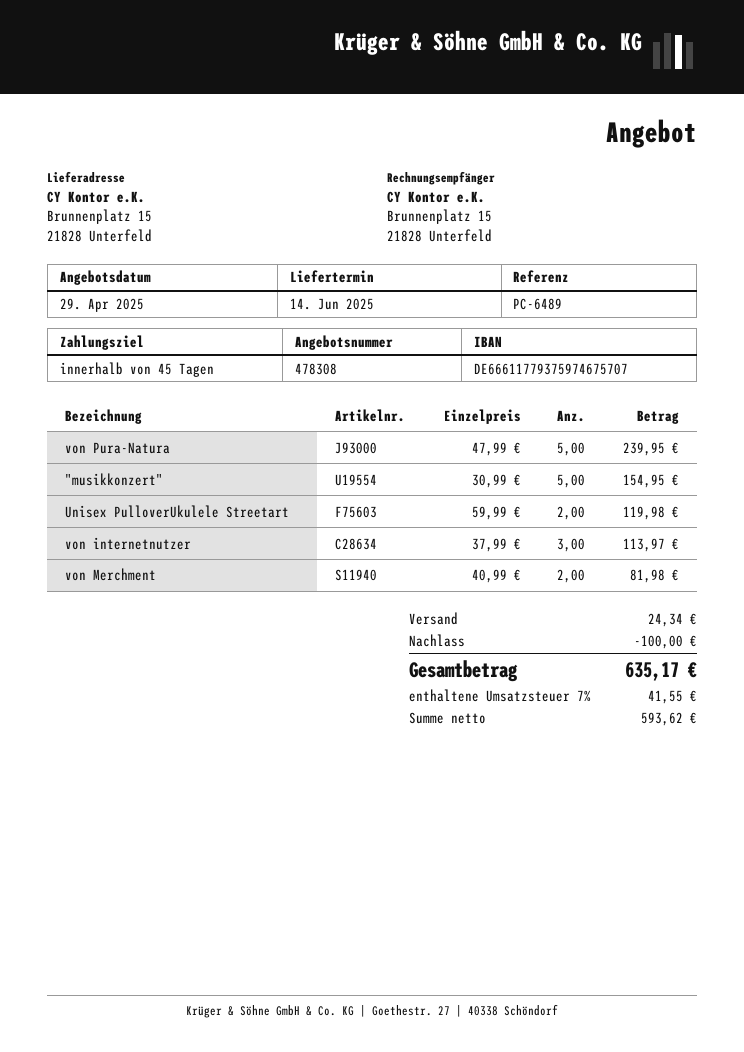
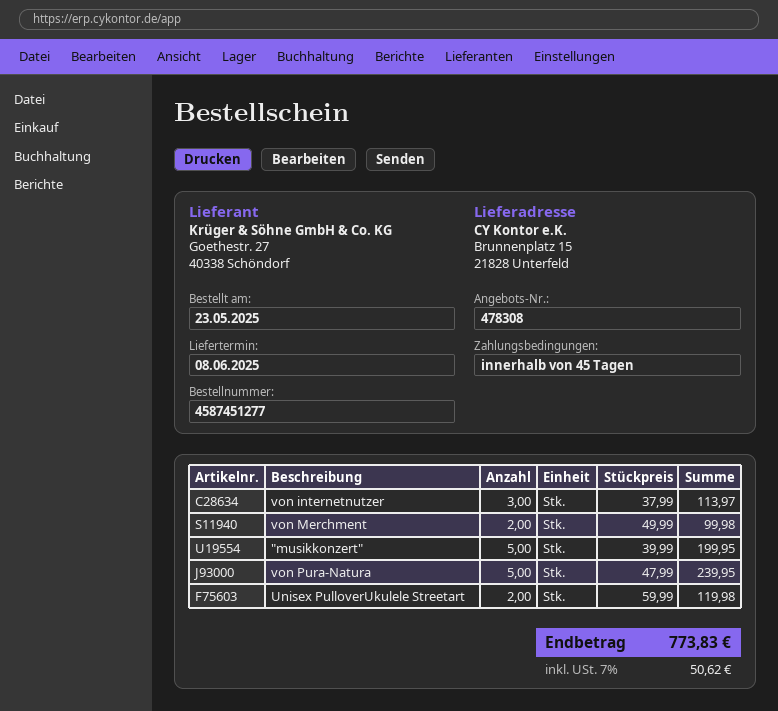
delivery date: 2025-06-14 -> 2025-06-08
"musikkonzert": 5 x 30.99 = 154.95 -> 5 x 39.99 = 199.95
von Merchment: 2 x 40.99 = 81.98 -> 2 x 49.99 = 99.98
discount: 100.00 -> none
shipping: 24.34 -> none
tax: 7% = 41.55 -> 7% = 50.62
total: 635.17 -> 773.83

